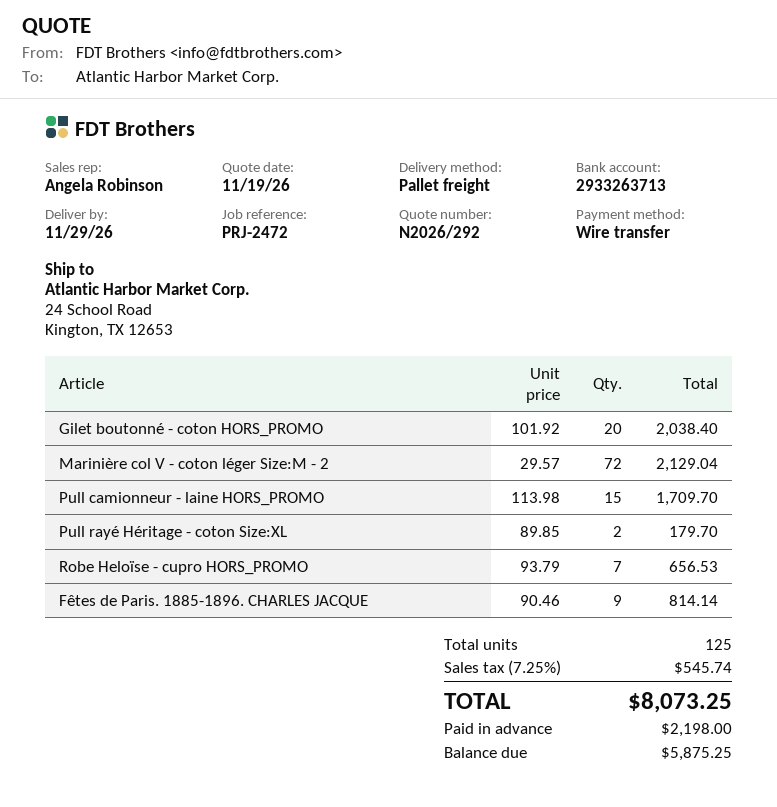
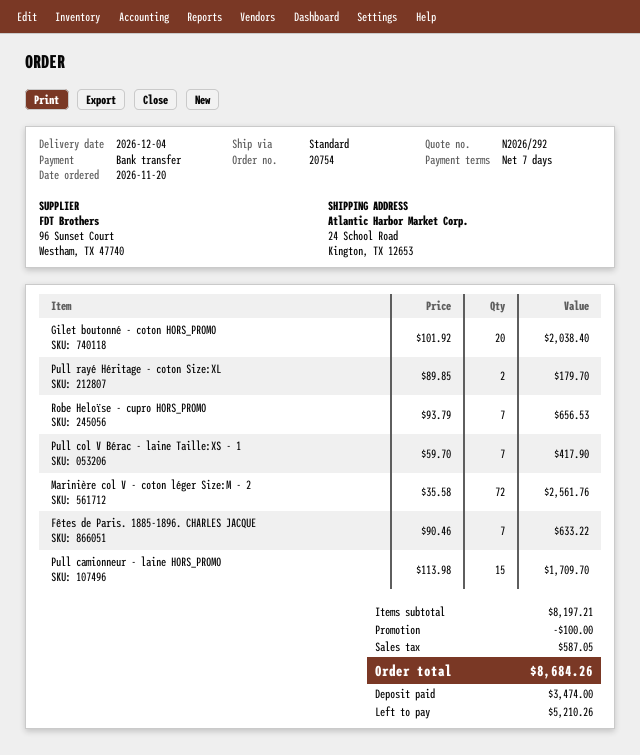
delivery date: 2026-11-29 -> 2026-12-04
shipping method: pallet freight -> standard
Marinière col V - coton léger Size:M - 2: 72 x 29.57 = 2129.04 -> 72 x 35.58 = 2561.76
Fêtes de Paris. 1885-1896. CHARLES JACQUE: 9 x 90.46 = 814.14 -> 7 x 90.46 = 633.22
Pull col V Bérac - laine Taille:XS - 1: none -> 7 x 59.70 = 417.90
discount: none -> 100.00
tax: 545.74 -> 587.05
total: 8073.25 -> 8684.26
deposit: 2198.00 -> 3474.00
balance: 5875.25 -> 5210.26

